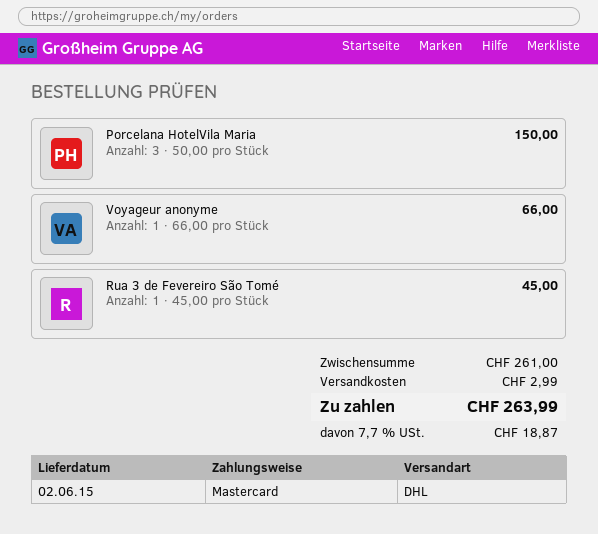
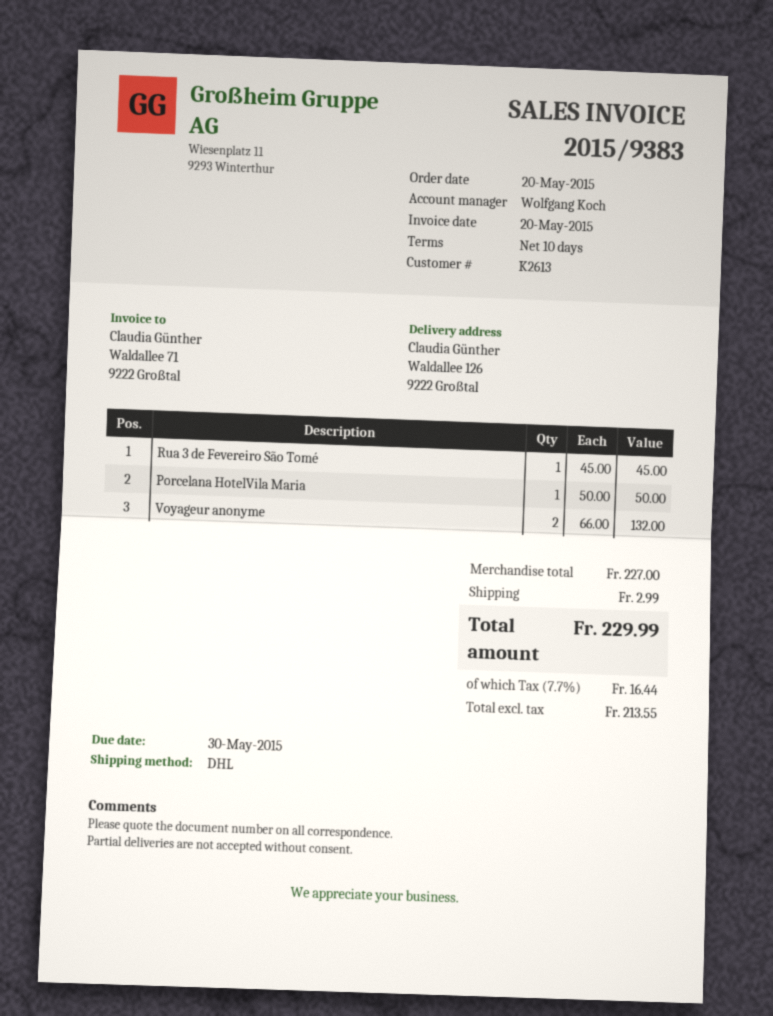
Porcelana HotelVila Maria: 3 x 50.00 = 150.00 -> 1 x 50.00 = 50.00
Voyageur anonyme: 1 x 66.00 = 66.00 -> 2 x 66.00 = 132.00
subtotal: 261.00 -> 227.00
tax: 7.7% = 18.87 -> 7.7% = 16.44
total: 263.99 -> 229.99

